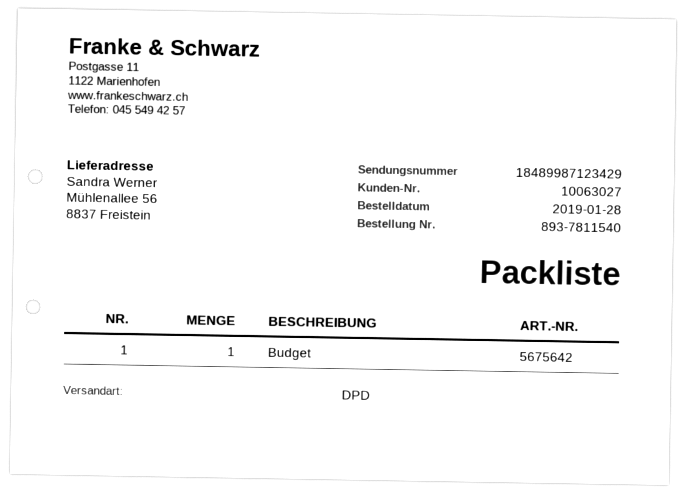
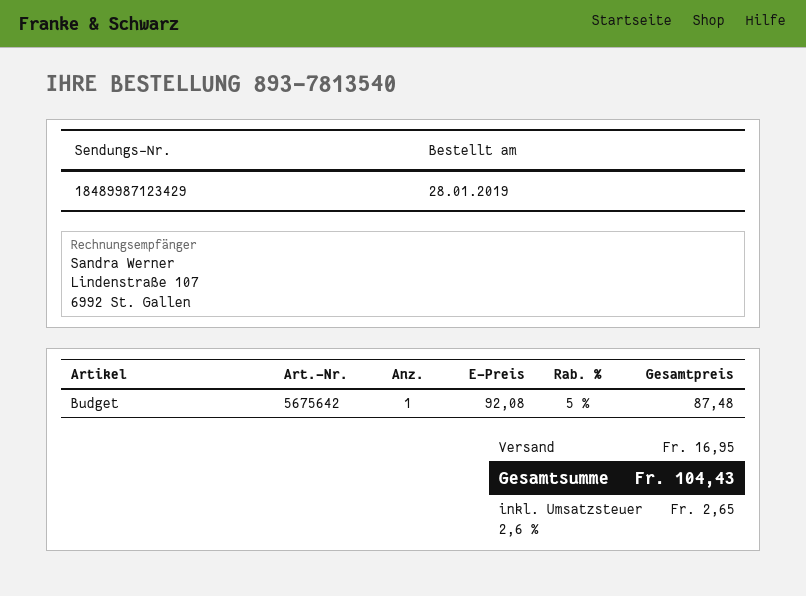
order number: 893-7811540 -> 893-7813540

